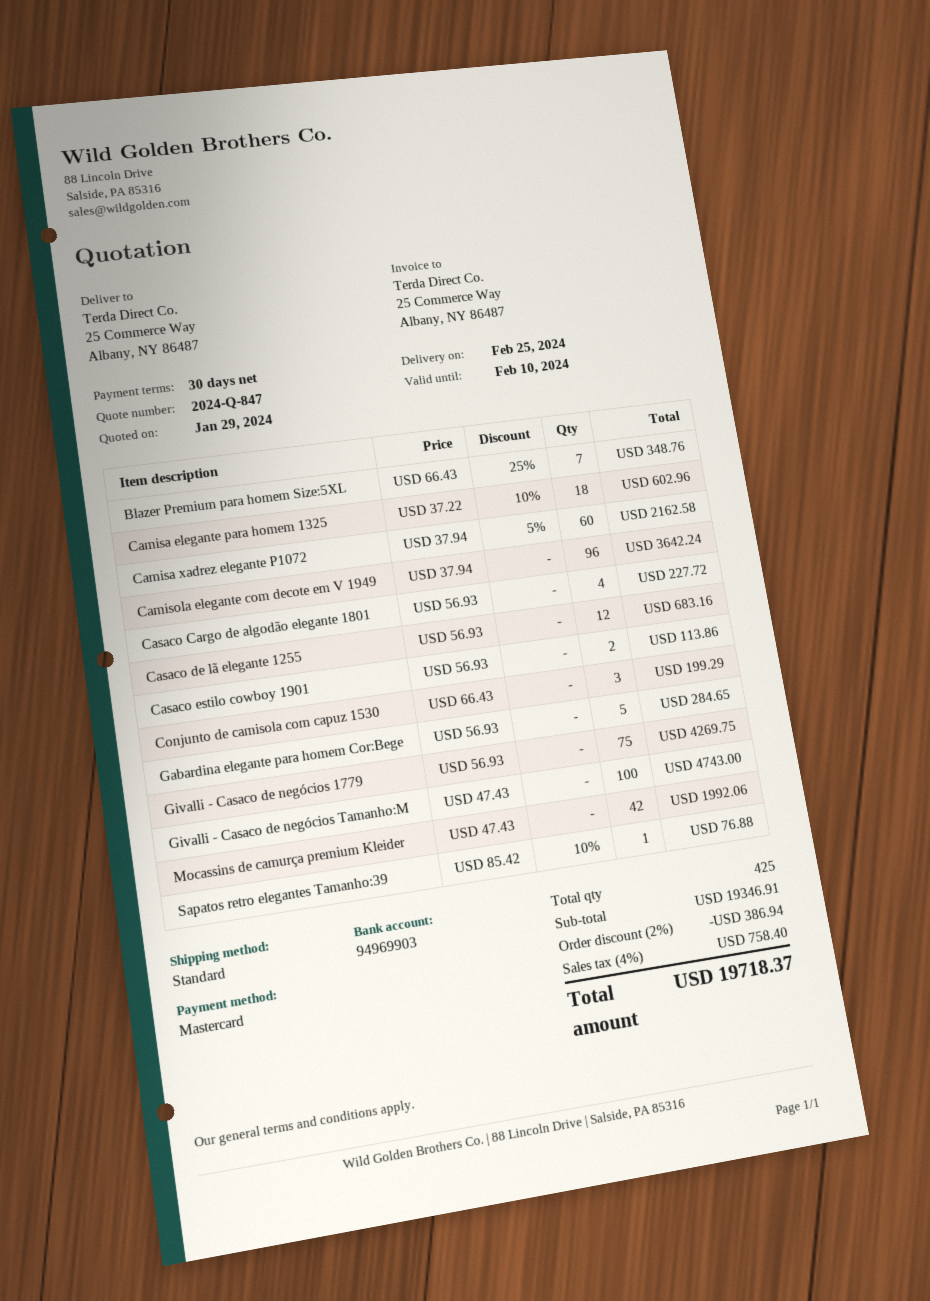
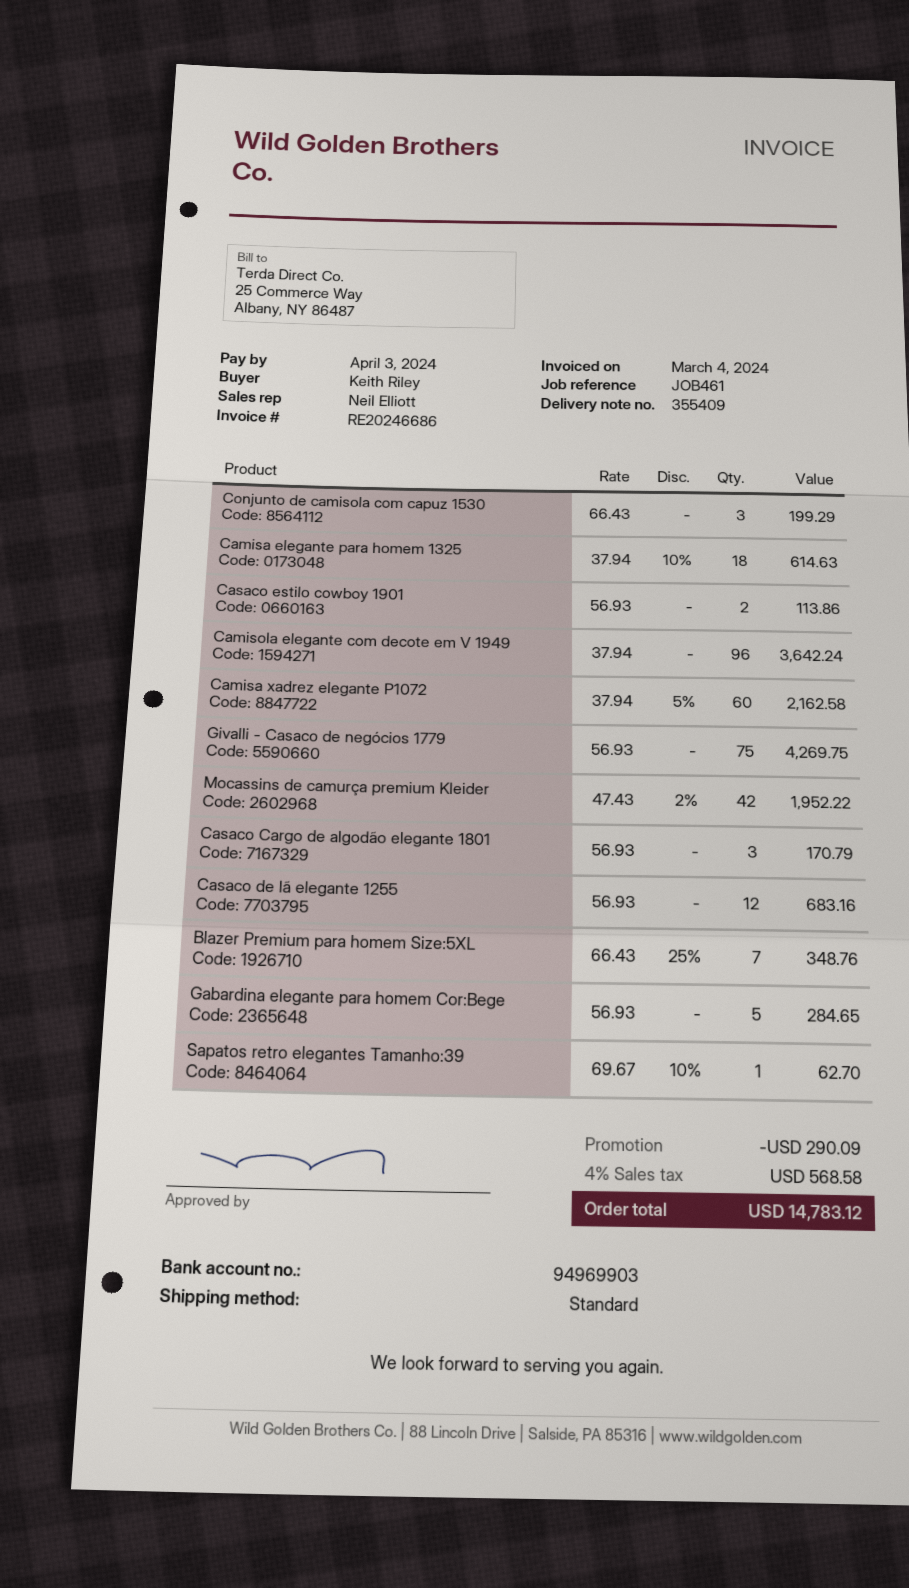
Camisa elegante para homem 1325: 18 x 37.22 - 10% = 602.96 -> 18 x 37.94 - 10% = 614.63
Casaco Cargo de algodão elegante 1801: 4 x 56.93 = 227.72 -> 3 x 56.93 = 170.79
Givalli - Casaco de negócios Tamanho:M: 100 x 47.43 = 4743.00 -> none
Mocassins de camurça premium Kleider: 42 x 47.43 = 1992.06 -> 42 x 47.43 - 2% = 1952.22
Sapatos retro elegantes Tamanho:39: 1 x 85.42 - 10% = 76.88 -> 1 x 69.67 - 10% = 62.70
discount: 386.94 -> 290.09
tax: 4% = 758.40 -> 4% = 568.58
total: 19718.37 -> 14783.12

